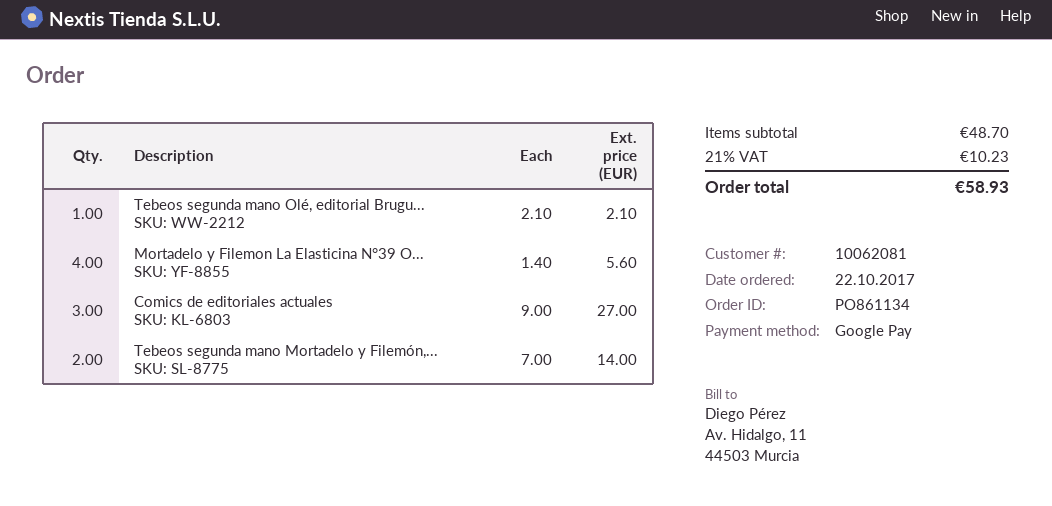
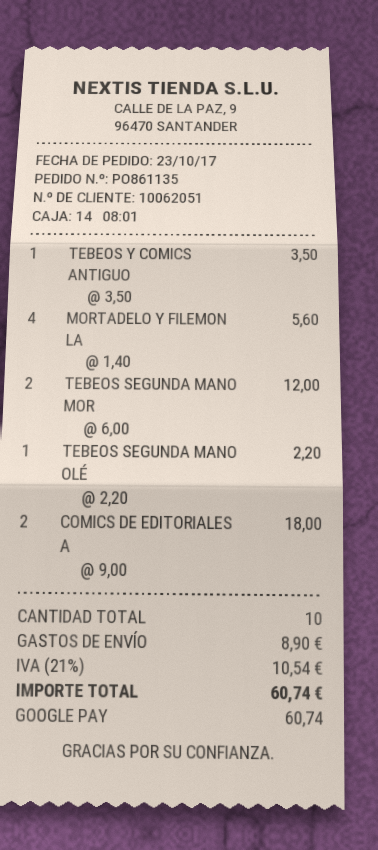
order number: PO861134 -> PO861135
order date: 2017-10-22 -> 2017-10-23
customer number: 10062081 -> 10062051
Tebeos segunda mano Olé, editorial Brugu...: 1 x 2.10 = 2.10 -> 1 x 2.20 = 2.20
Comics de editoriales actuales: 3 x 9.00 = 27.00 -> 2 x 9.00 = 18.00
Tebeos segunda mano Mortadelo y Filemón,...: 2 x 7.00 = 14.00 -> 2 x 6.00 = 12.00
TEBEOS Y COMICS ANTIGUO: none -> 1 x 3.50 = 3.50
shipping: none -> 8.90
tax: 21% = 10.23 -> 21% = 10.54
total: 58.93 -> 60.74

